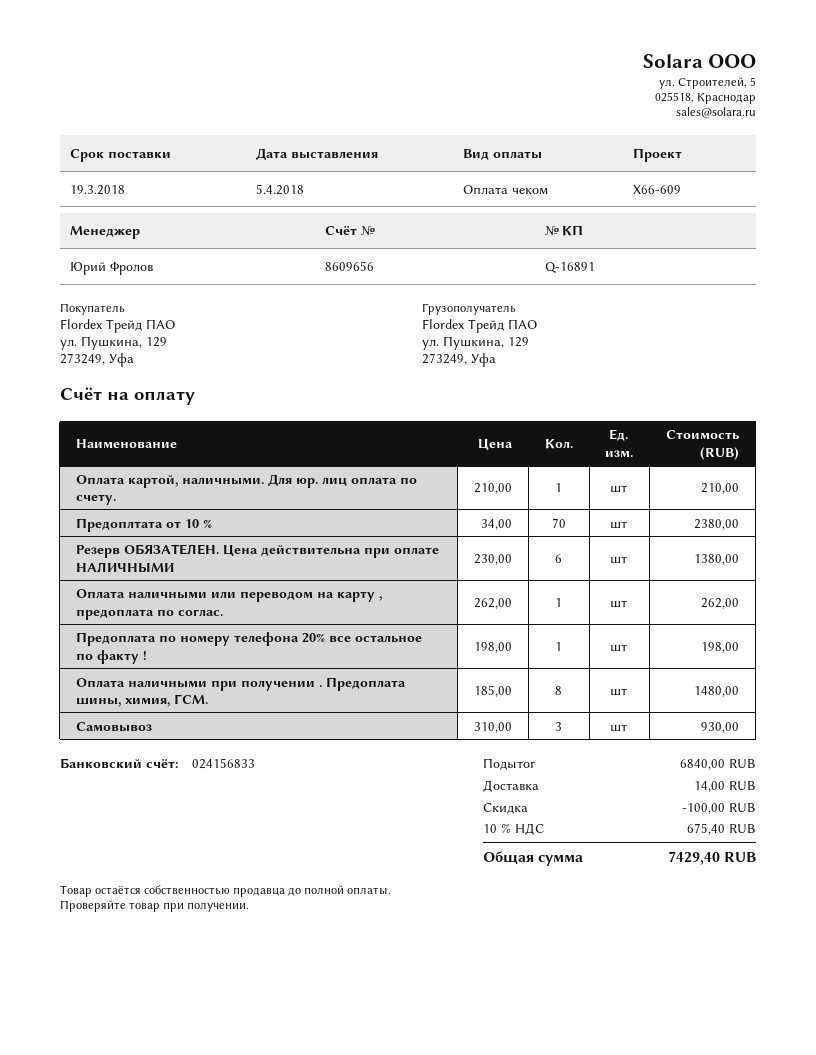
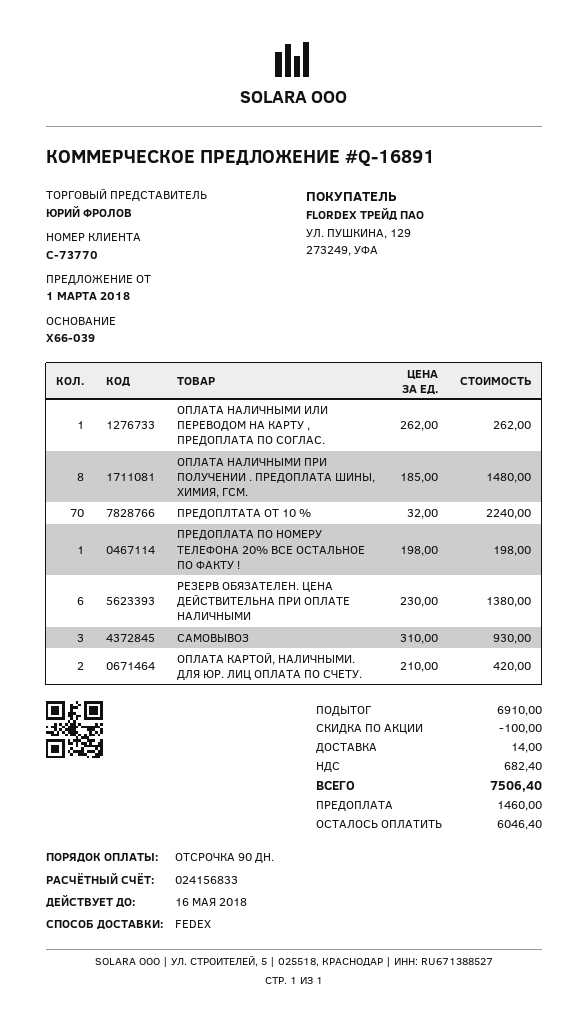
reference: X66-609 -> X66-039
Оплата картой, наличными. Для юр. лиц оплата по счету.: 1 x 210.00 = 210.00 -> 2 x 210.00 = 420.00
Предоплтата от 10 %: 70 x 34.00 = 2380.00 -> 70 x 32.00 = 2240.00
subtotal: 6840.00 -> 6910.00
tax: 675.40 -> 682.40
total: 7429.40 -> 7506.40

